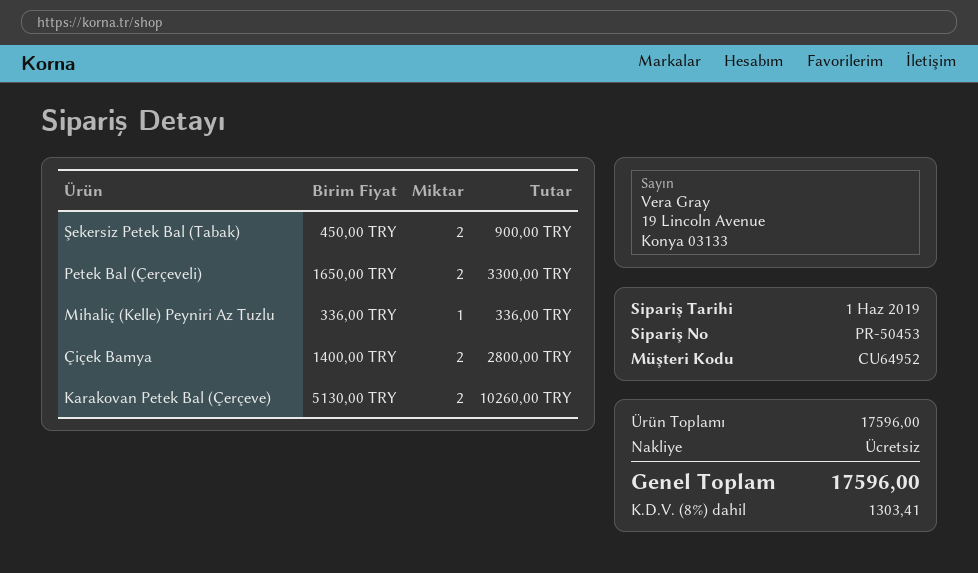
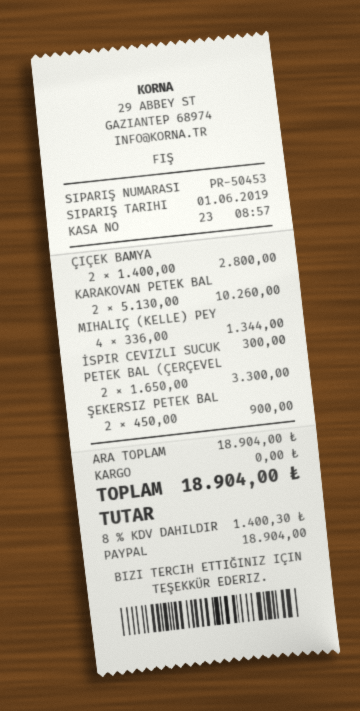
Mihaliç (Kelle) Peyniri Az Tuzlu: 1 x 336.00 = 336.00 -> 4 x 336.00 = 1344.00
İSPIR CEVIZLI SUCUK: none -> 1 x 300.00 = 300.00
subtotal: 17596.00 -> 18904.00
tax: 8% = 1303.41 -> 8% = 1400.30
total: 17596.00 -> 18904.00

